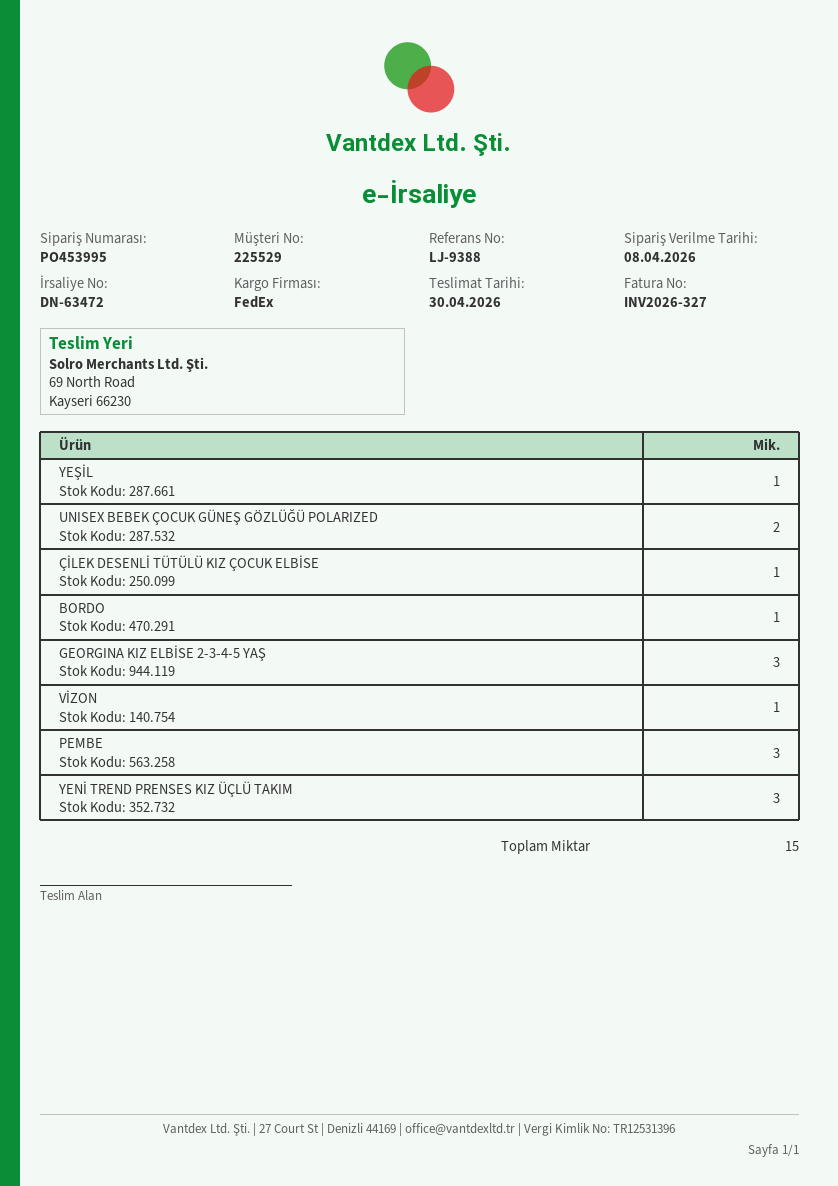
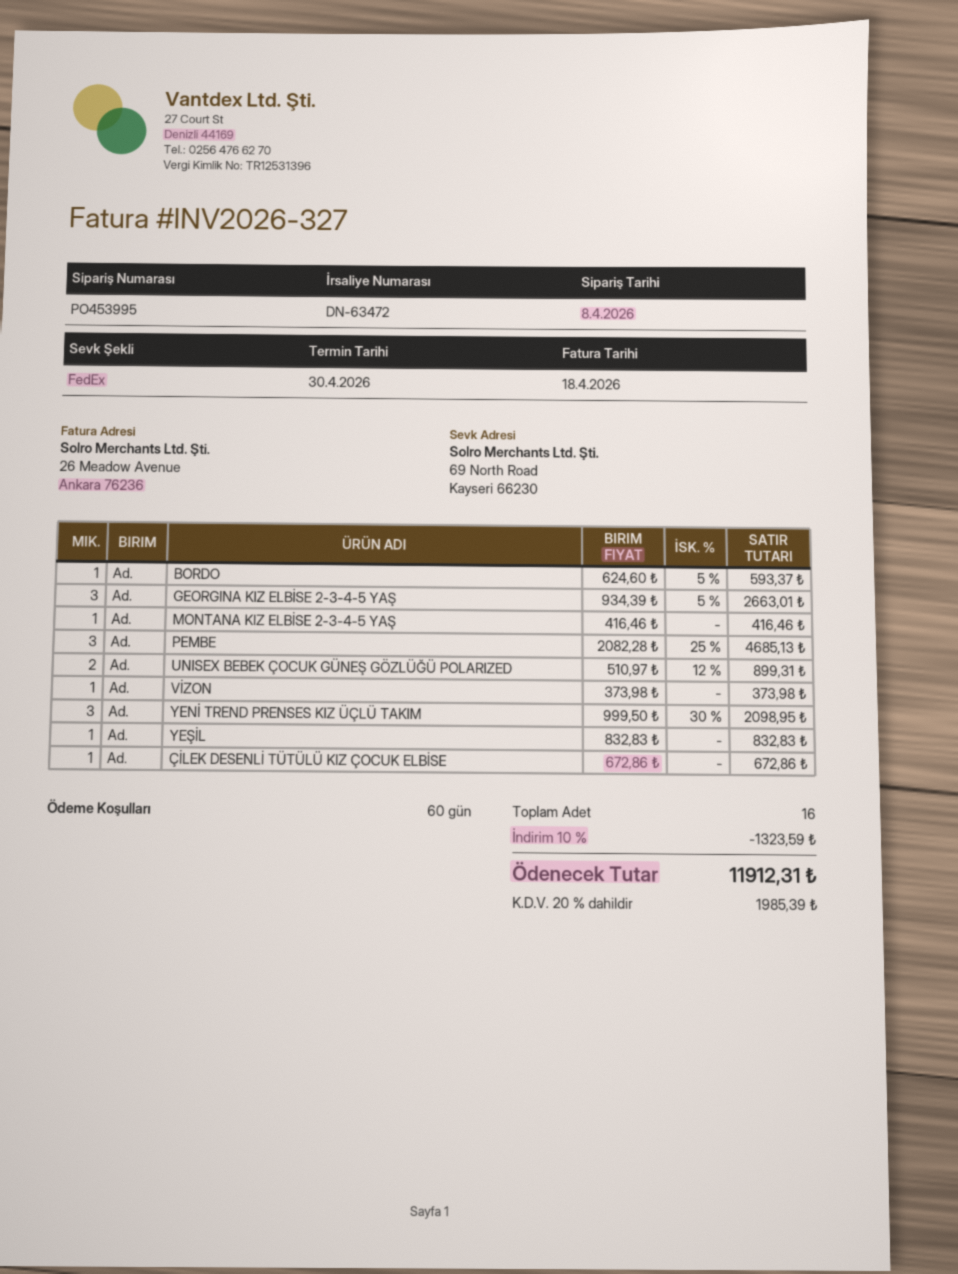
MONTANA KIZ ELBİSE 2-3-4-5 YAŞ: none -> 1
total quantity: 15 -> 16

